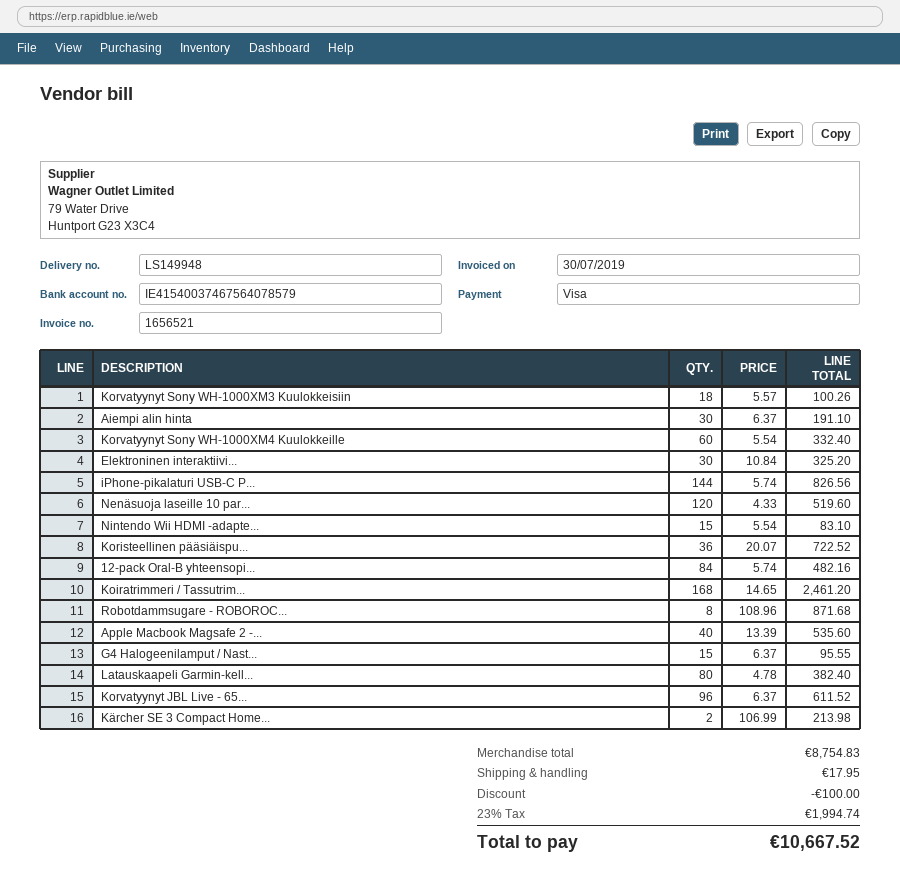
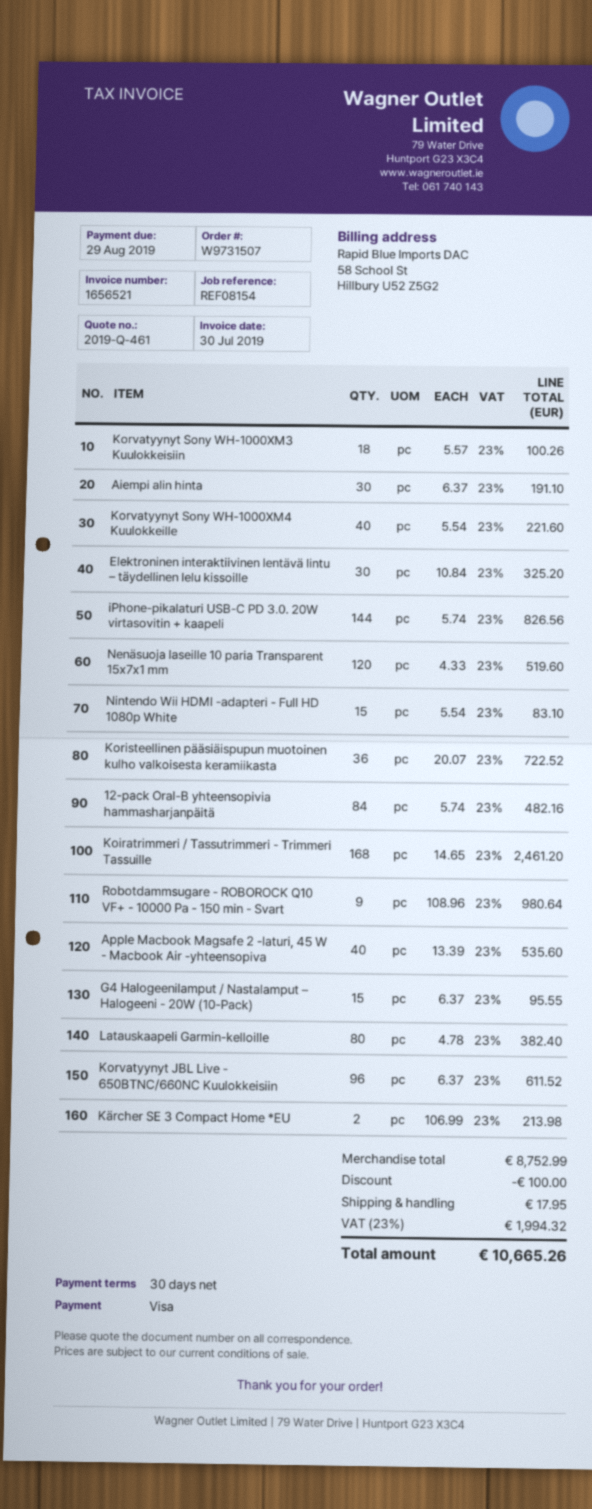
Korvatyynyt Sony WH-1000XM4 Kuulokkeille: 60 x 5.54 = 332.40 -> 40 x 5.54 = 221.60
Robotdammsugare - ROBOROC...: 8 x 108.96 = 871.68 -> 9 x 108.96 = 980.64
subtotal: 8754.83 -> 8752.99
tax: 23% = 1994.74 -> 23% = 1994.32
total: 10667.52 -> 10665.26

